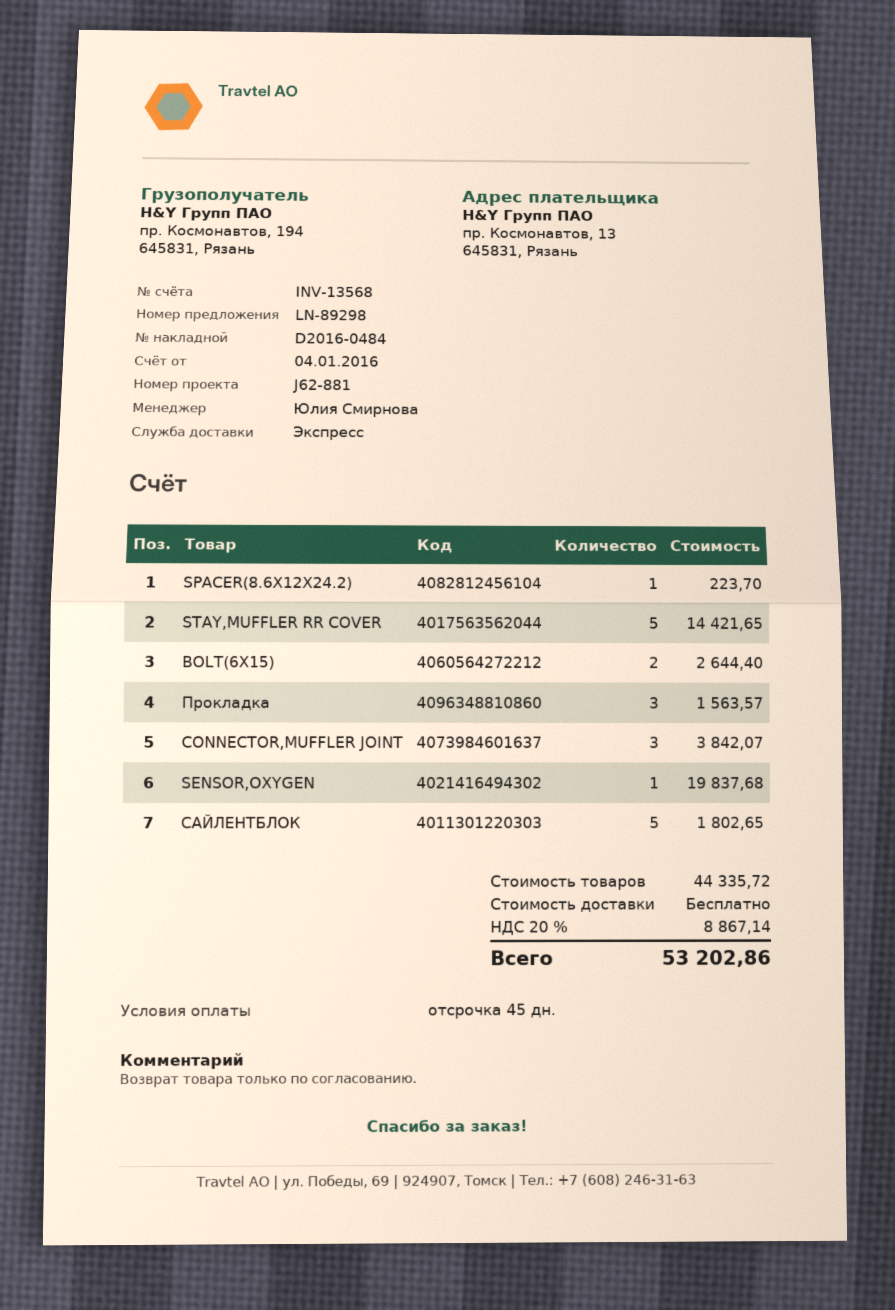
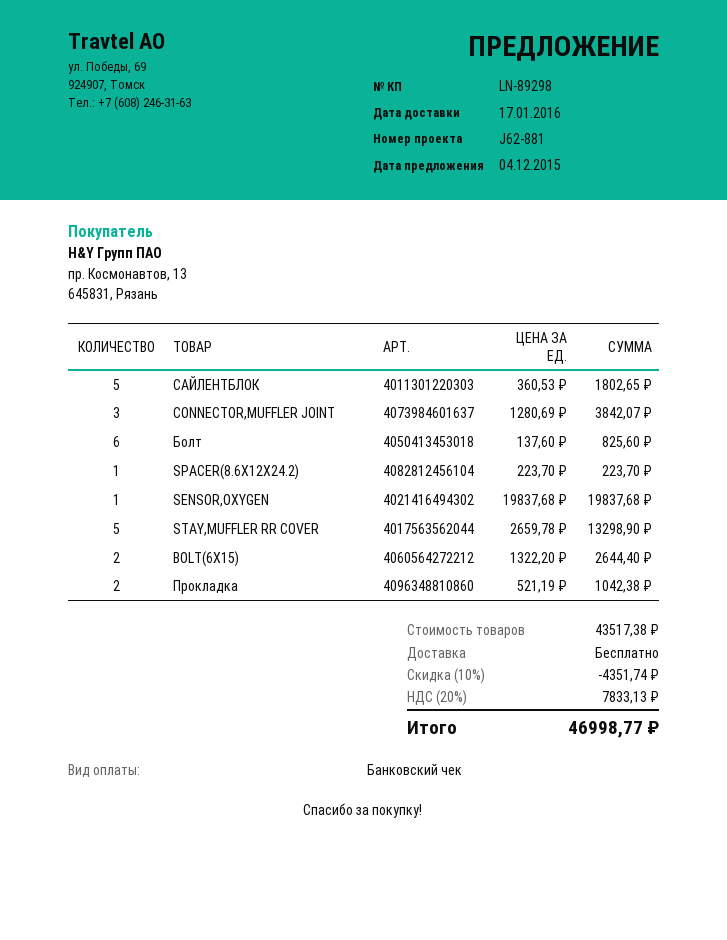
STAY,MUFFLER RR COVER: 5 for 14421.65 -> 5 for 13298.90
Прокладка: 3 for 1563.57 -> 2 for 1042.38
Болт: none -> 6 for 825.60
subtotal: 44335.72 -> 43517.38
discount: none -> 10% = 4351.74
tax: 20% = 8867.14 -> 20% = 7833.13
total: 53202.86 -> 46998.77

